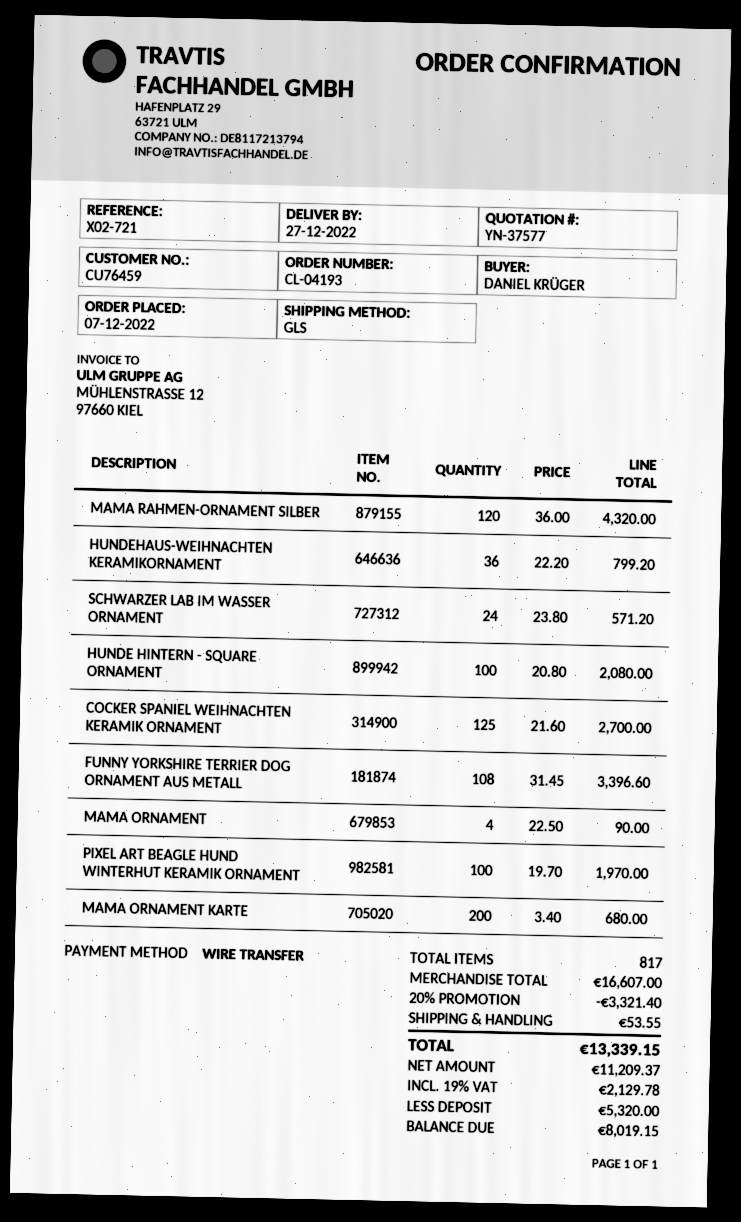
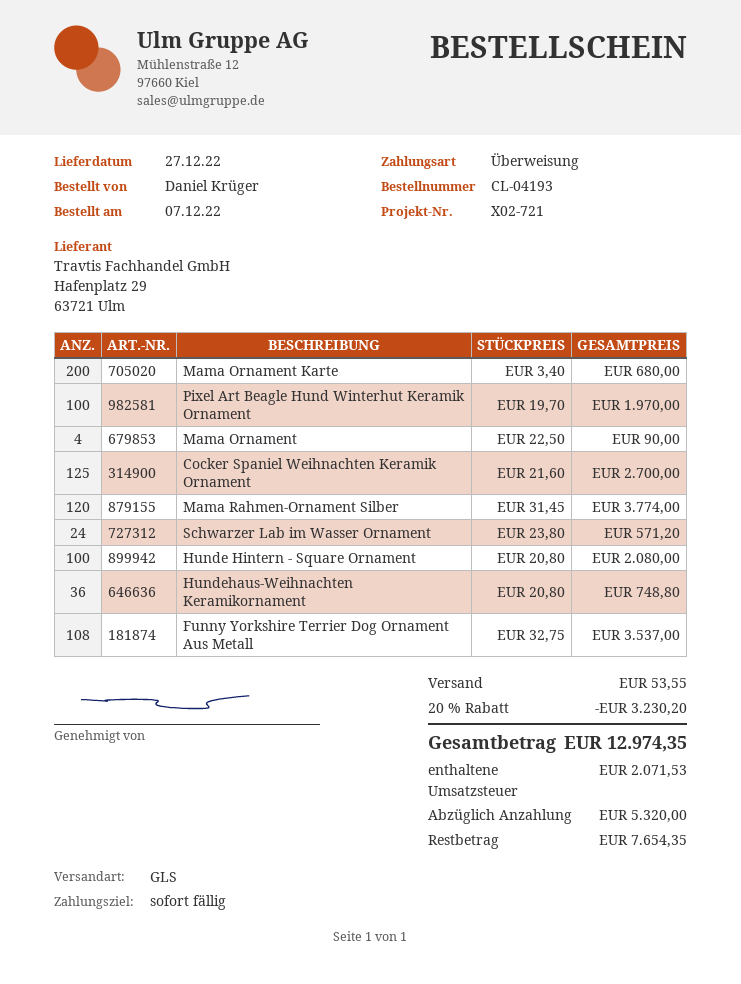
MAMA RAHMEN-ORNAMENT SILBER: 120 x 36.00 = 4320.00 -> 120 x 31.45 = 3774.00
HUNDEHAUS-WEIHNACHTEN KERAMIKORNAMENT: 36 x 22.20 = 799.20 -> 36 x 20.80 = 748.80
FUNNY YORKSHIRE TERRIER DOG ORNAMENT AUS METALL: 108 x 31.45 = 3396.60 -> 108 x 32.75 = 3537.00
discount: 20% = 3321.40 -> 20% = 3230.20
tax: 2129.78 -> 2071.53
total: 13339.15 -> 12974.35
balance: 8019.15 -> 7654.35

